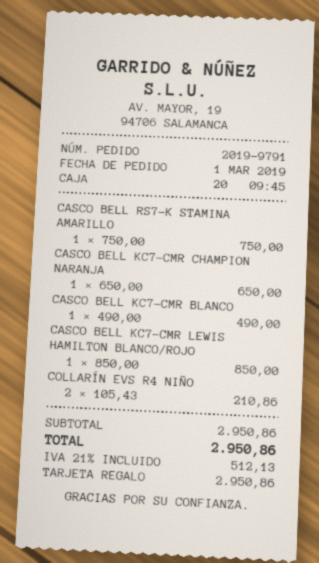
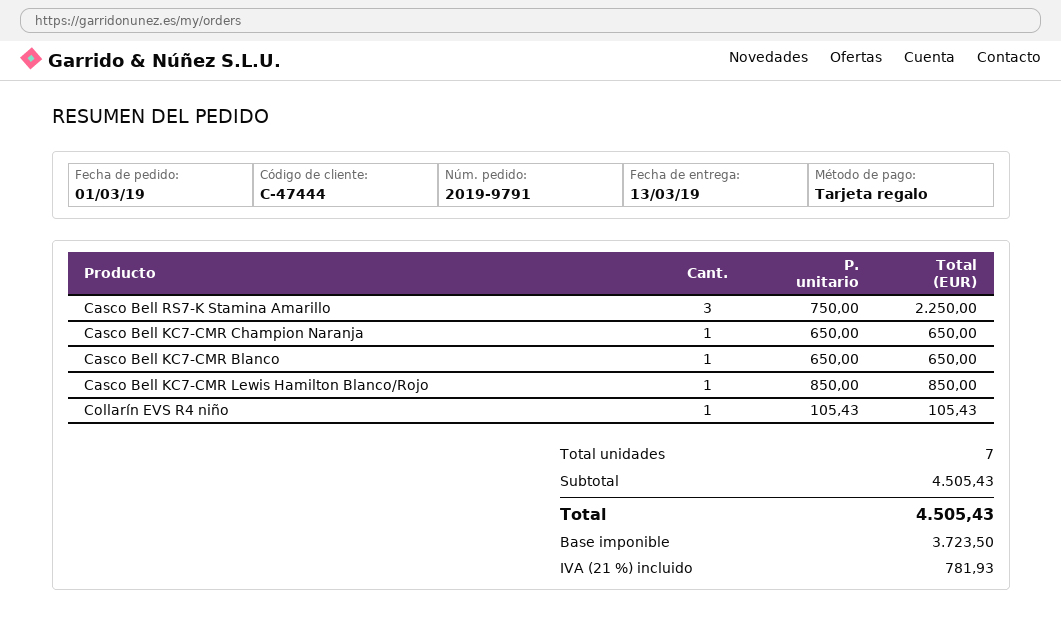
CASCO BELL RS7-K STAMINA AMARILLO: 1 x 750.00 = 750.00 -> 3 x 750.00 = 2250.00
CASCO BELL KC7-CMR BLANCO: 1 x 490.00 = 490.00 -> 1 x 650.00 = 650.00
COLLARÍN EVS R4 NIÑO: 2 x 105.43 = 210.86 -> 1 x 105.43 = 105.43
subtotal: 2950.86 -> 4505.43
tax: 21% = 512.13 -> 21% = 781.93
total: 2950.86 -> 4505.43

